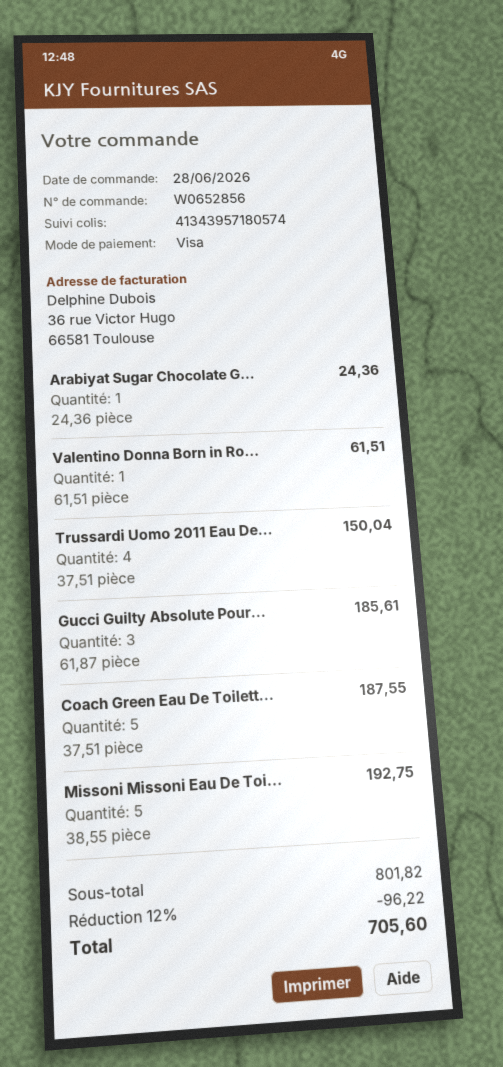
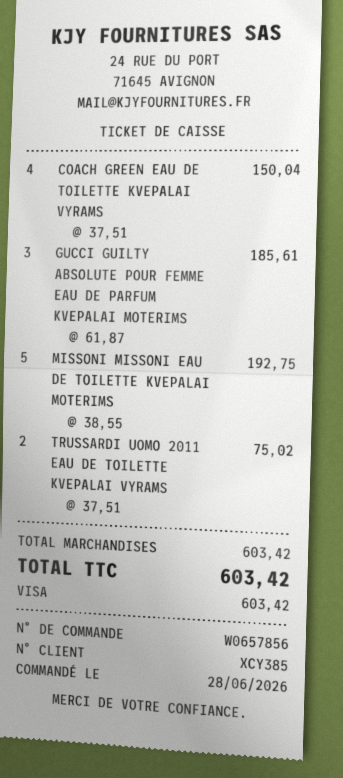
order number: W0652856 -> W0657856
Arabiyat Sugar Chocolate G...: 1 x 24.36 = 24.36 -> none
Valentino Donna Born in Ro...: 1 x 61.51 = 61.51 -> none
Trussardi Uomo 2011 Eau De...: 4 x 37.51 = 150.04 -> 2 x 37.51 = 75.02
Coach Green Eau De Toilett...: 5 x 37.51 = 187.55 -> 4 x 37.51 = 150.04
subtotal: 801.82 -> 603.42
discount: 12% = 96.22 -> none
total: 705.60 -> 603.42

